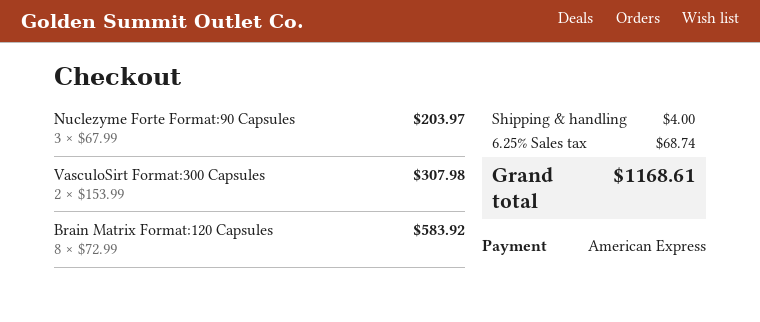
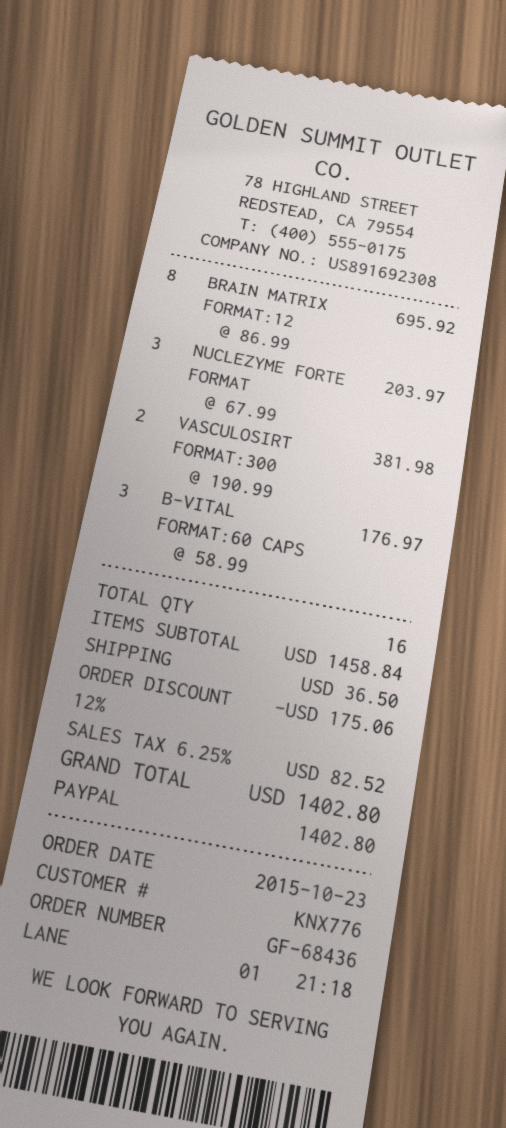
payment method: American Express -> PayPal
VasculoSirt Format:300 Capsules: 2 x 153.99 = 307.98 -> 2 x 190.99 = 381.98
Brain Matrix Format:120 Capsules: 8 x 72.99 = 583.92 -> 8 x 86.99 = 695.92
B-VITAL FORMAT:60 CAPS: none -> 3 x 58.99 = 176.97
discount: none -> 12% = 175.06
shipping: 4.00 -> 36.50
tax: 6.25% = 68.74 -> 6.25% = 82.52
total: 1168.61 -> 1402.80

